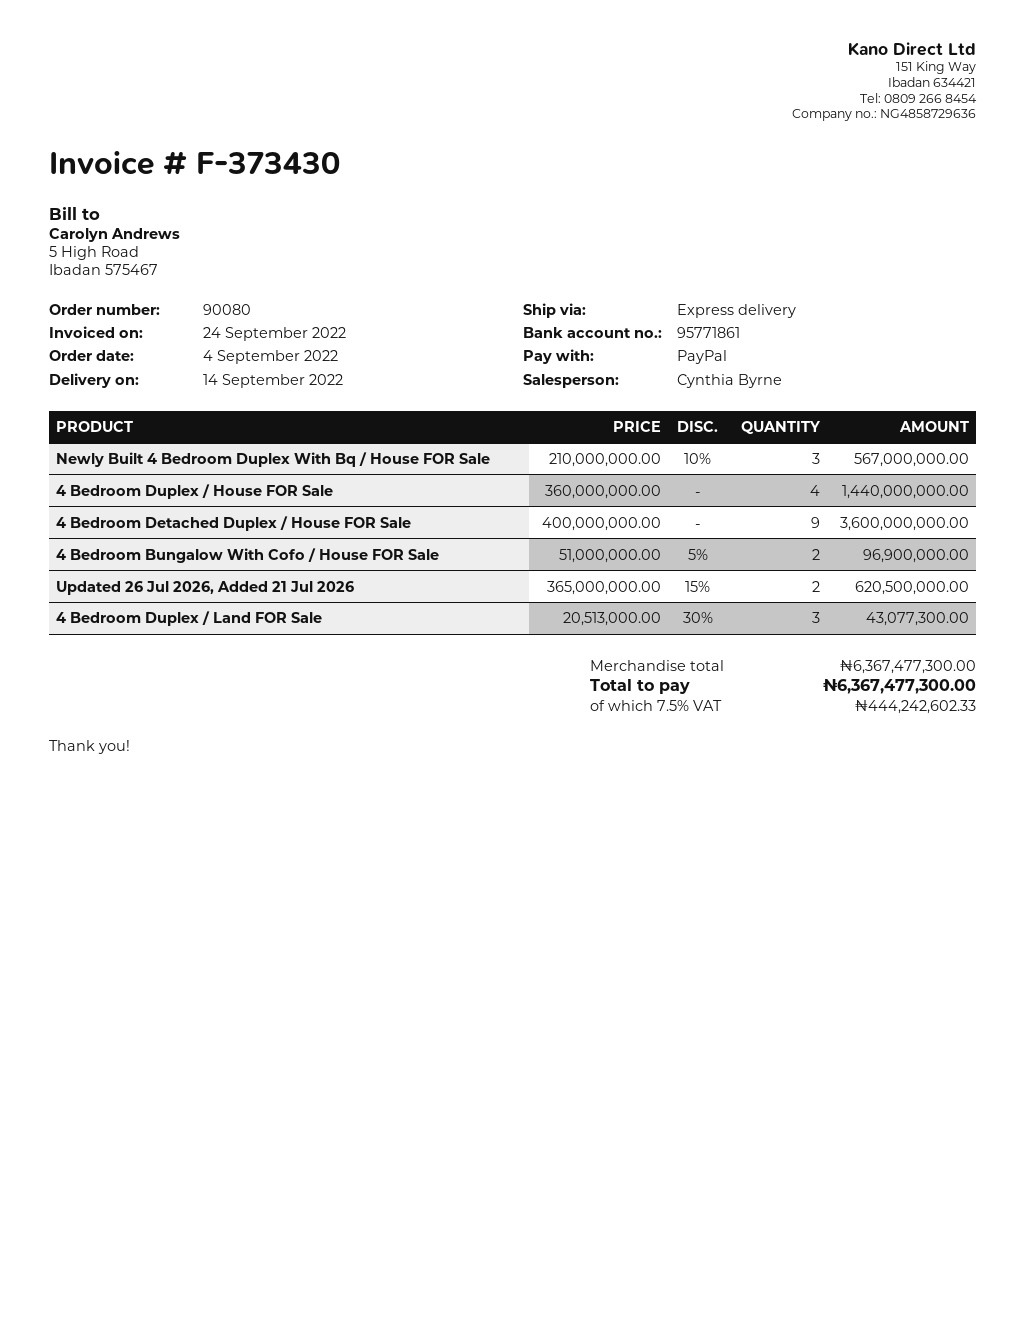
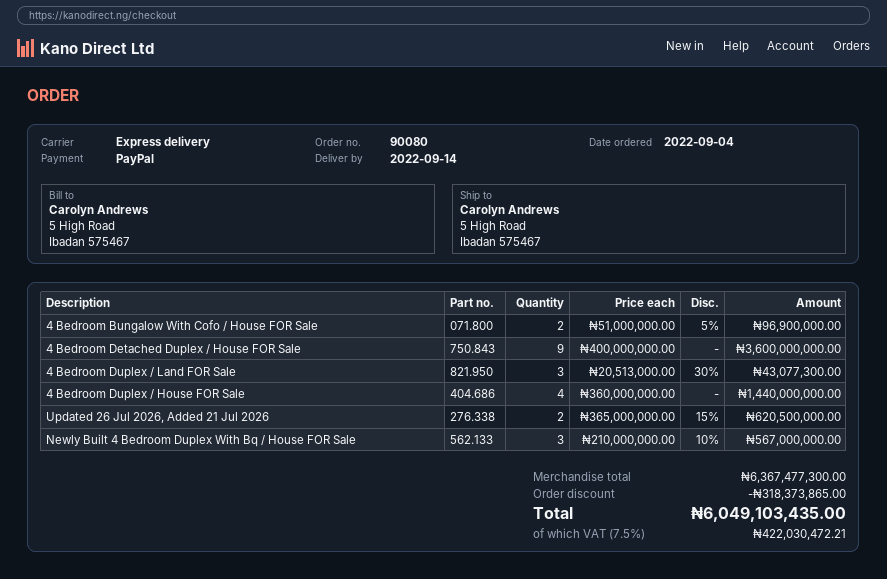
discount: none -> 318373865.00
tax: 7.5% = 444242602.33 -> 7.5% = 422030472.21
total: 6367477300.00 -> 6049103435.00

